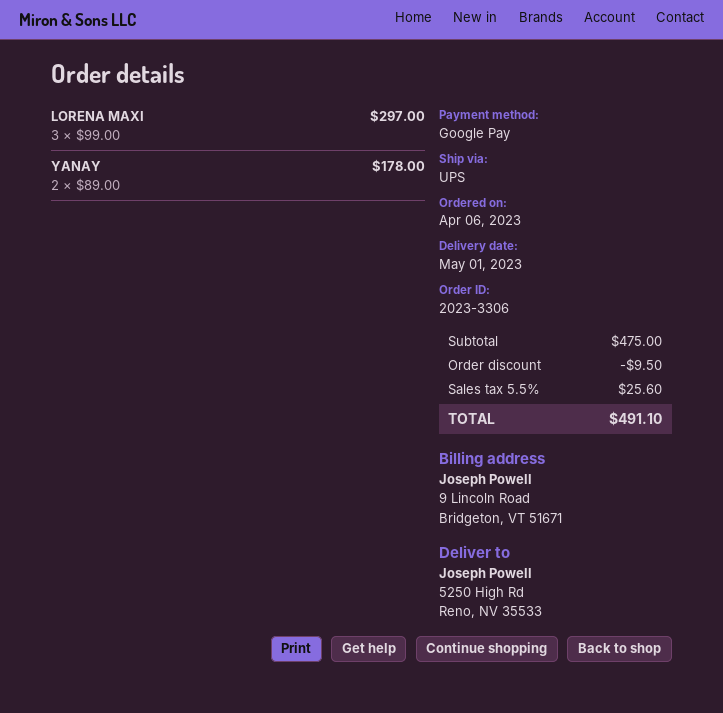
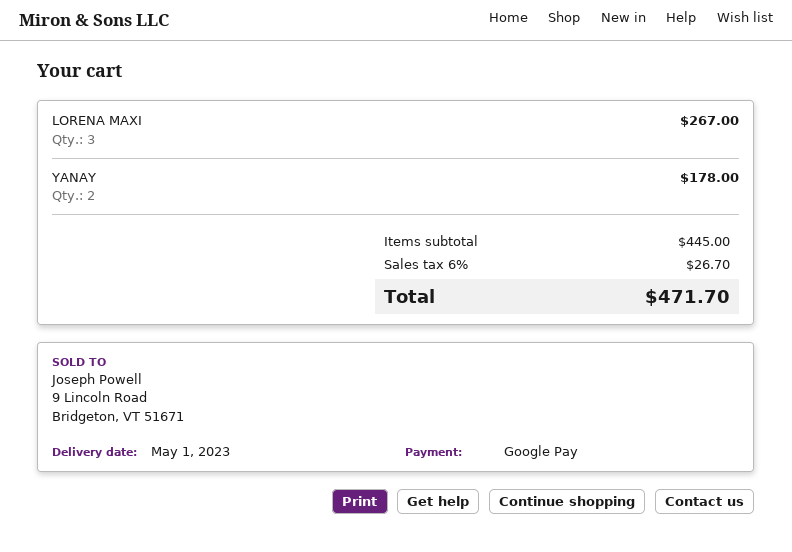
LORENA MAXI: 3 for 297.00 -> 3 for 267.00
subtotal: 475.00 -> 445.00
discount: 9.50 -> none
tax: 5.5% = 25.60 -> 6% = 26.70
total: 491.10 -> 471.70

